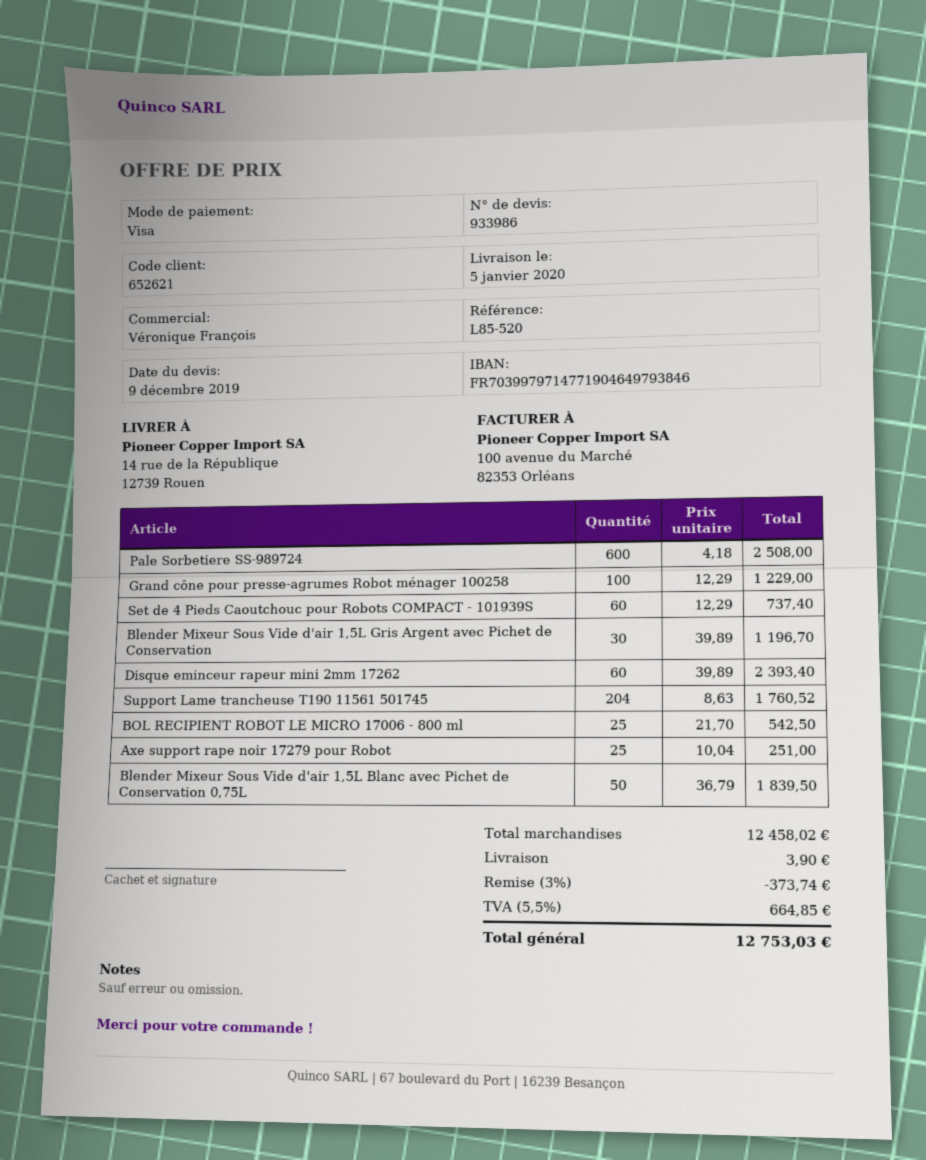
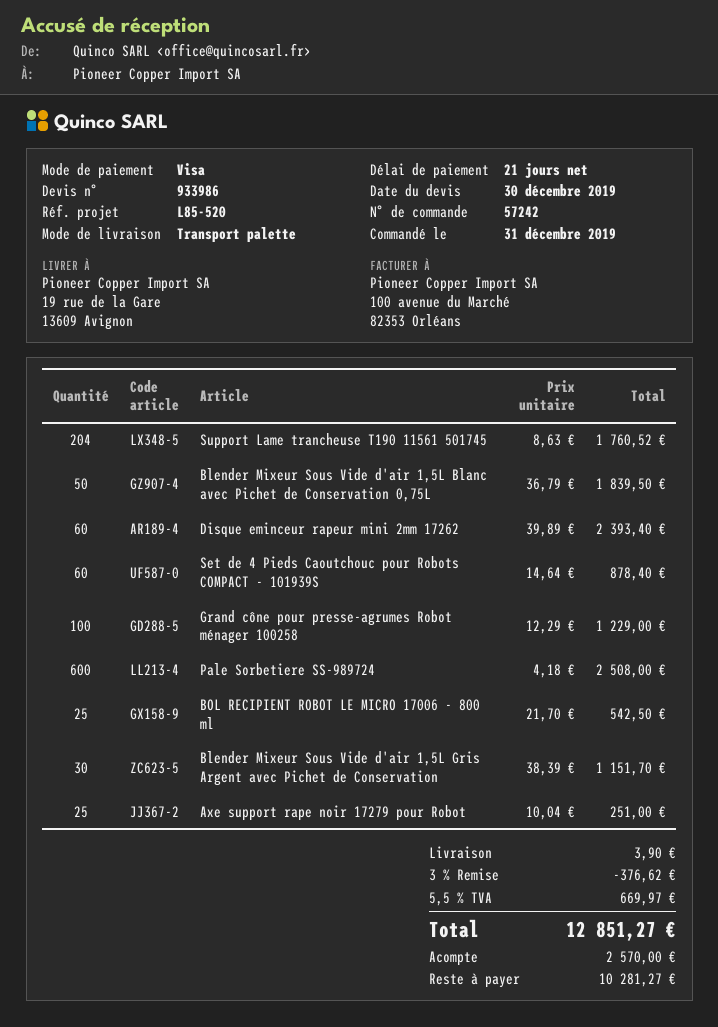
quote date: 2019-12-09 -> 2019-12-30
ship to: 14 rue de la République, 12739 Rouen -> 19 rue de la Gare, 13609 Avignon
Set de 4 Pieds Caoutchouc pour Robots COMPACT - 101939S: 60 x 12.29 = 737.40 -> 60 x 14.64 = 878.40
Blender Mixeur Sous Vide d'air 1,5L Gris Argent avec Pichet de Conservation: 30 x 39.89 = 1196.70 -> 30 x 38.39 = 1151.70
discount: 3% = 373.74 -> 3% = 376.62
tax: 5.5% = 664.85 -> 5.5% = 669.97
total: 12753.03 -> 12851.27

